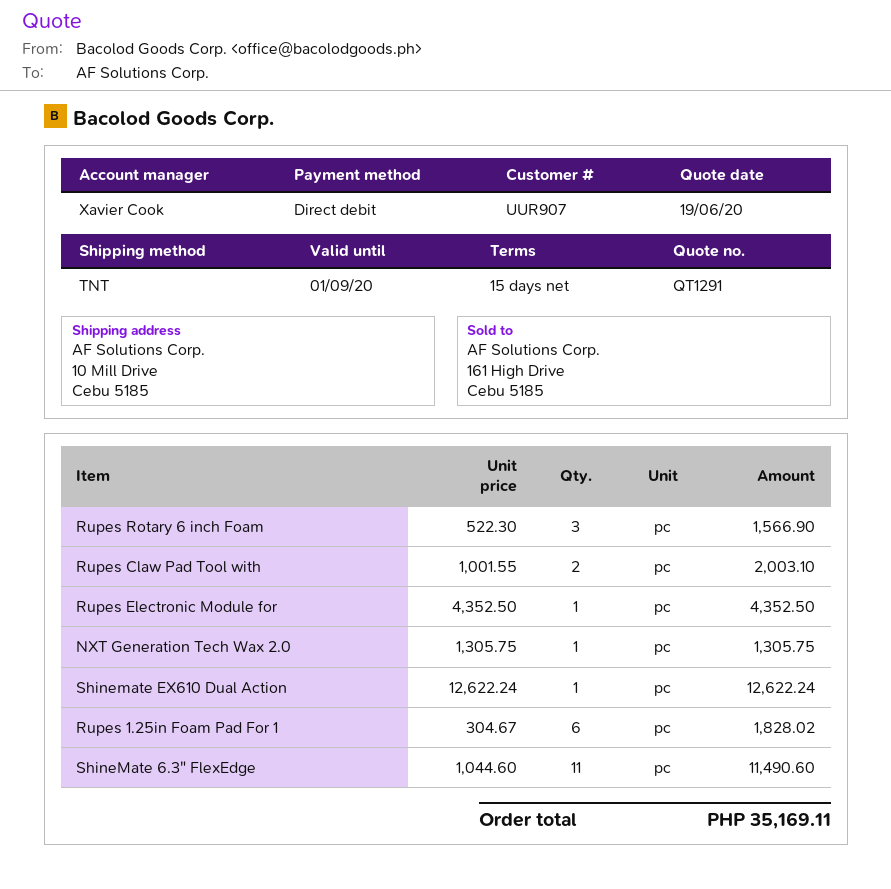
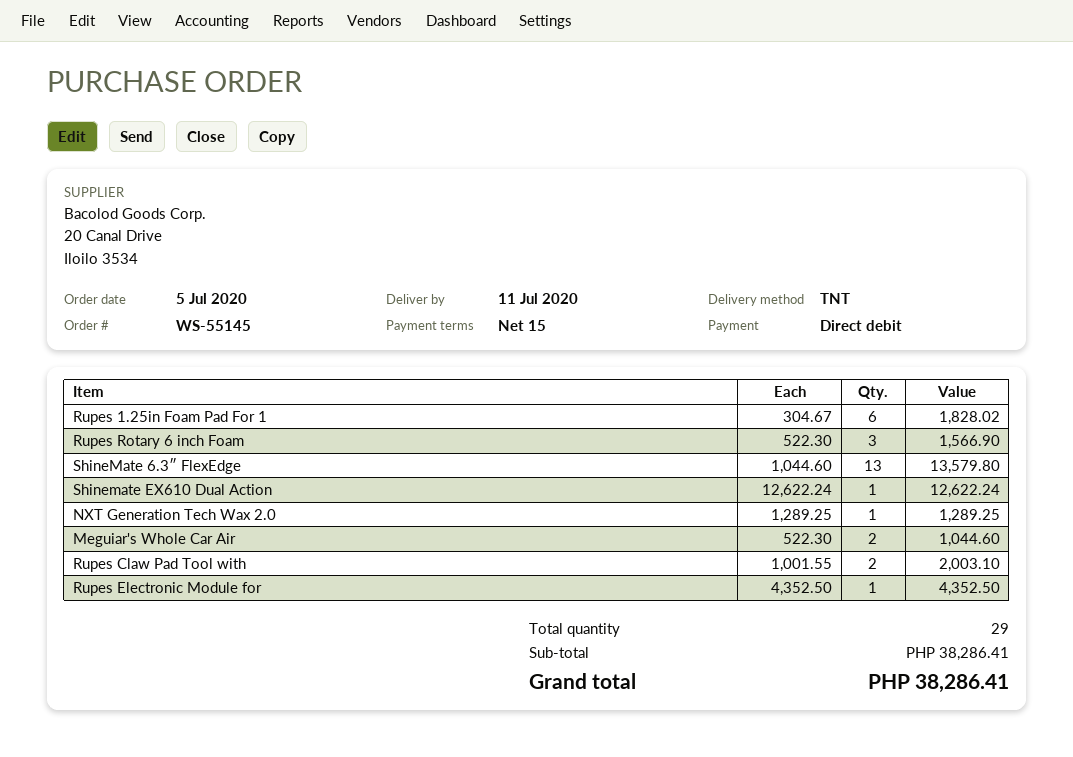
NXT Generation Tech Wax 2.0: 1 x 1305.75 = 1305.75 -> 1 x 1289.25 = 1289.25
ShineMate 6.3″ FlexEdge: 11 x 1044.60 = 11490.60 -> 13 x 1044.60 = 13579.80
Meguiar's Whole Car Air: none -> 2 x 522.30 = 1044.60
total: 35169.11 -> 38286.41

